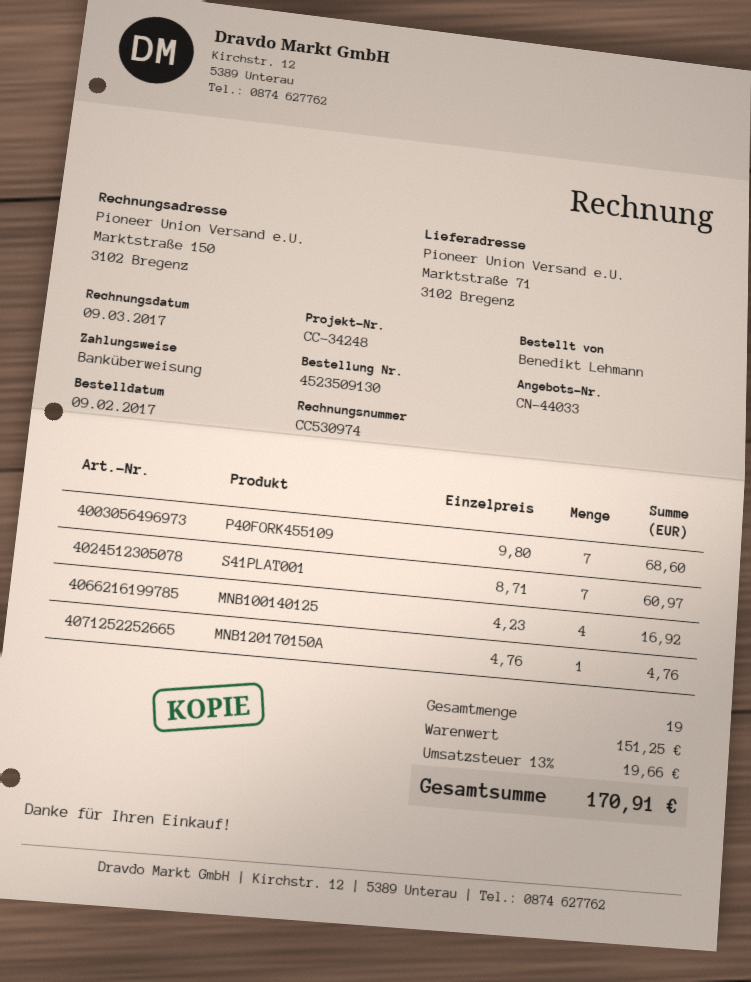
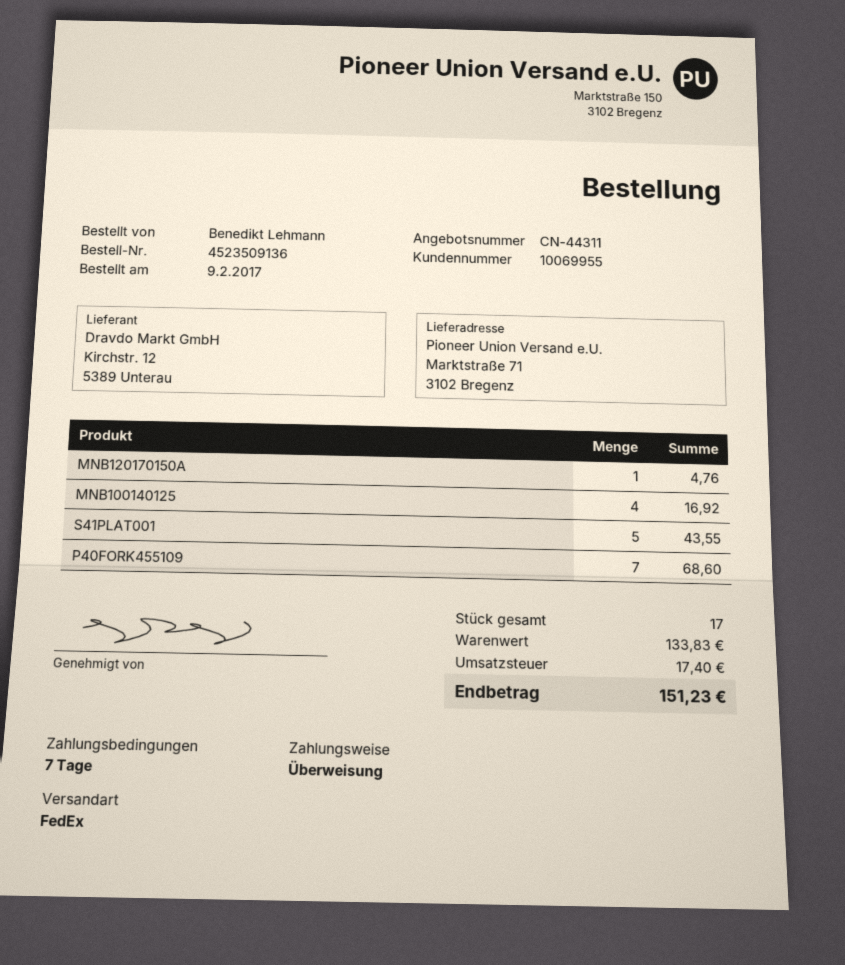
quote number: CN-44033 -> CN-44311
order number: 4523509130 -> 4523509136
S41PLAT001: 7 for 60.97 -> 5 for 43.55
total quantity: 19 -> 17
subtotal: 151.25 -> 133.83
tax: 19.66 -> 17.40
total: 170.91 -> 151.23

